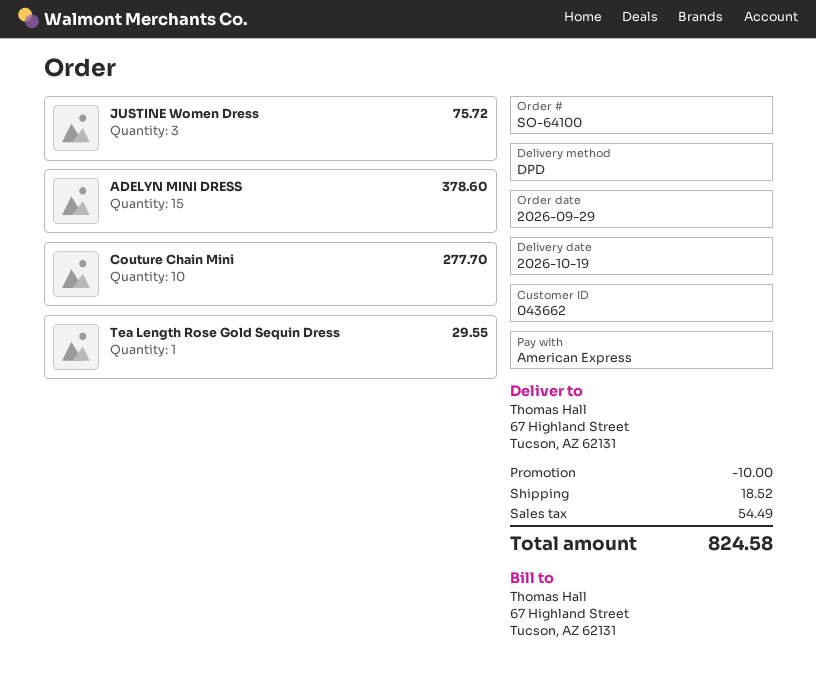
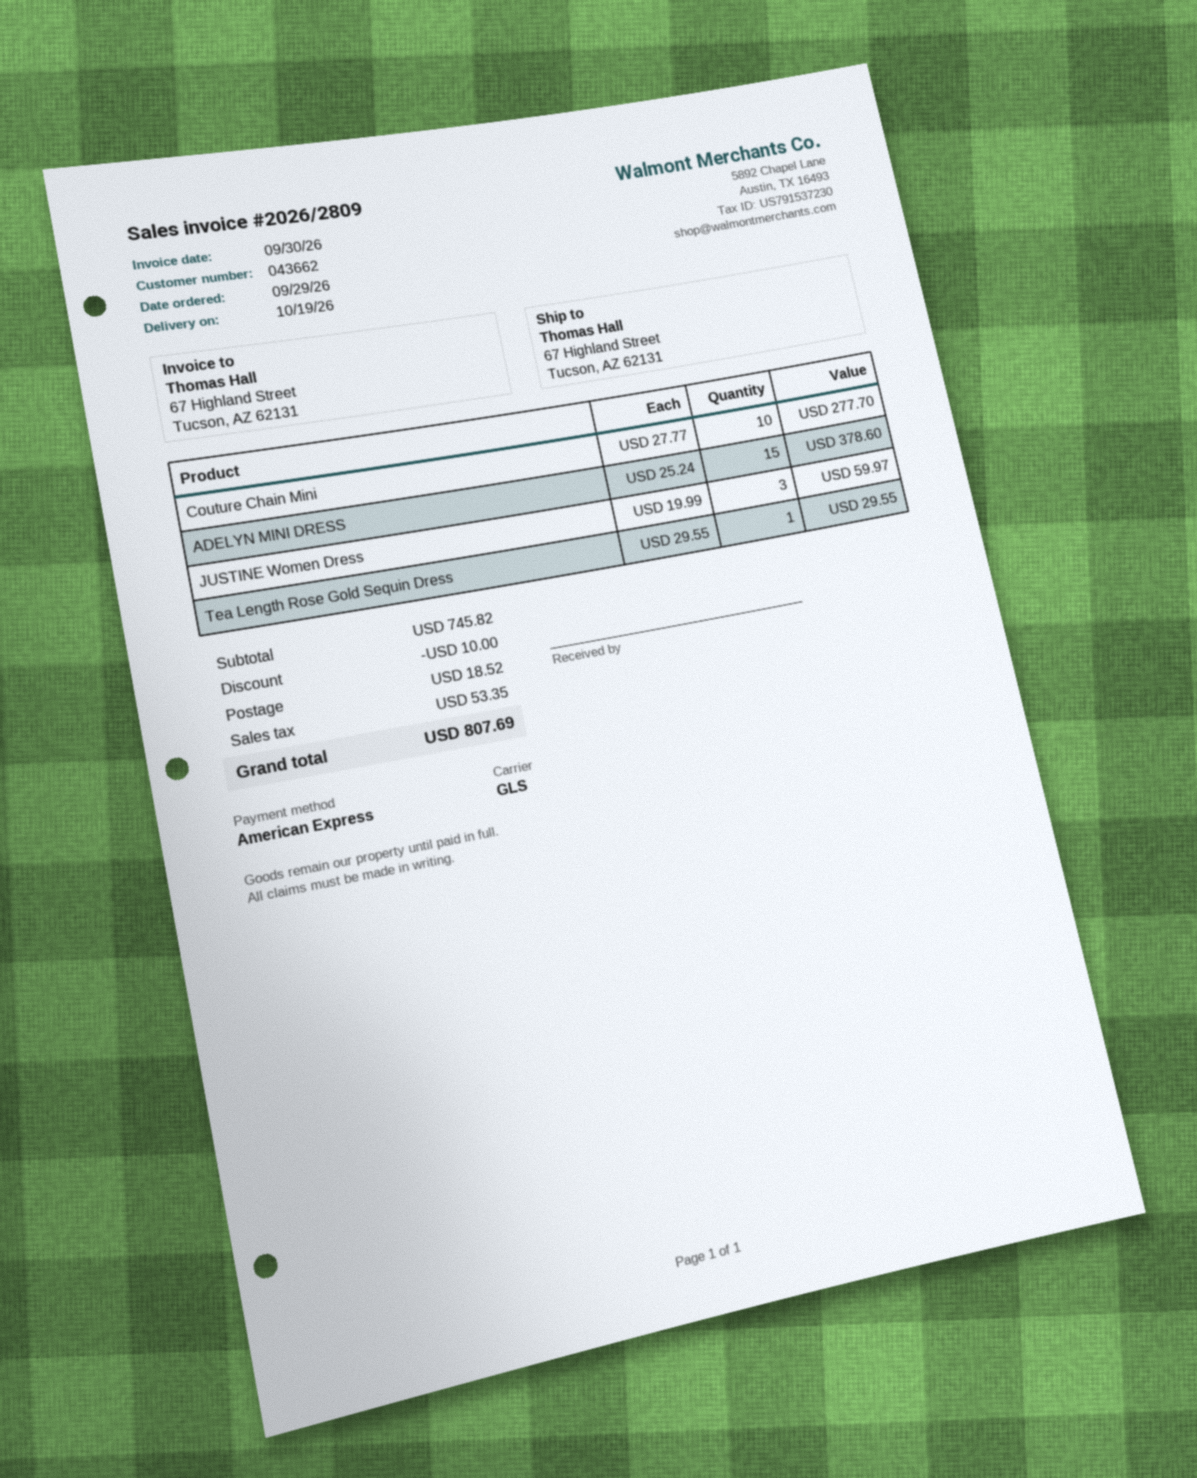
shipping method: DPD -> GLS
JUSTINE Women Dress: 3 for 75.72 -> 3 for 59.97
tax: 54.49 -> 53.35
total: 824.58 -> 807.69

